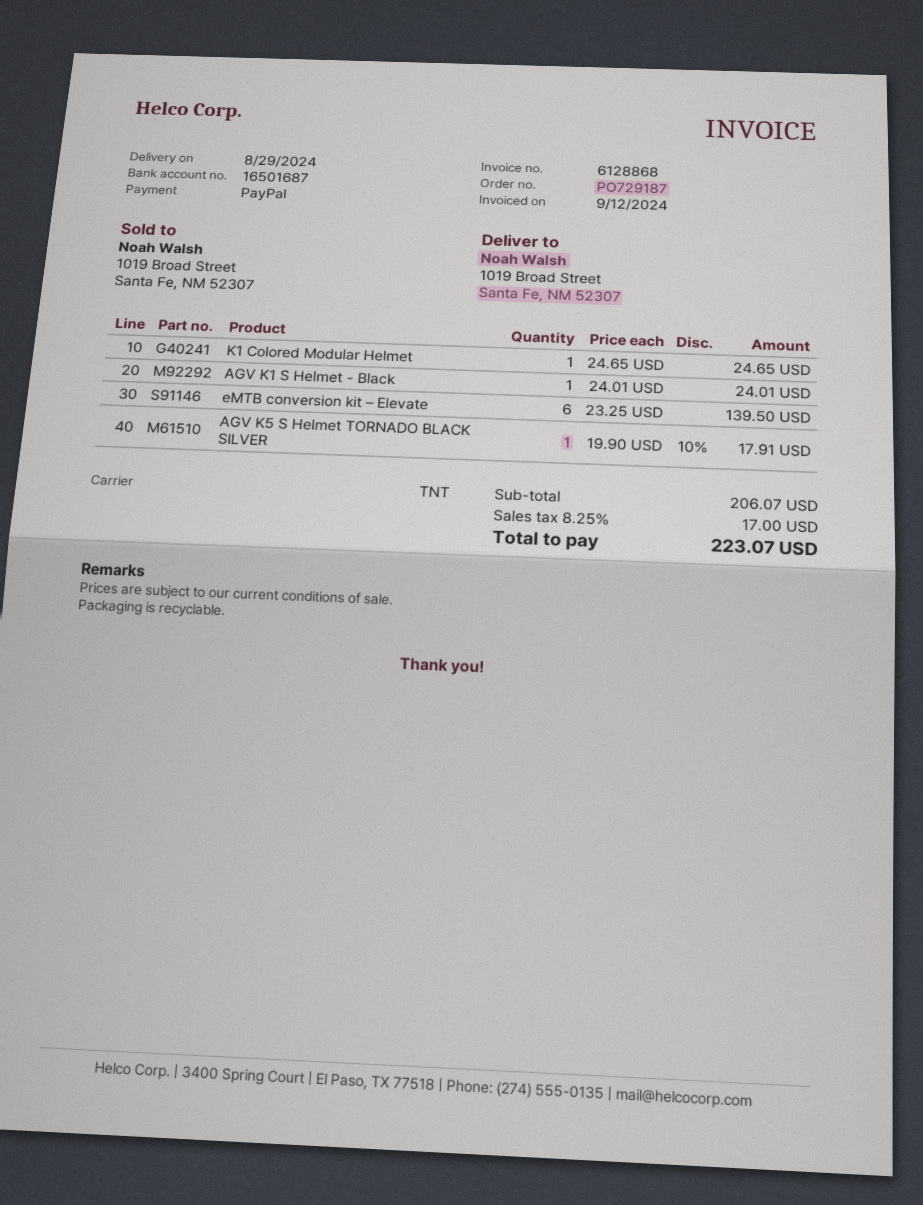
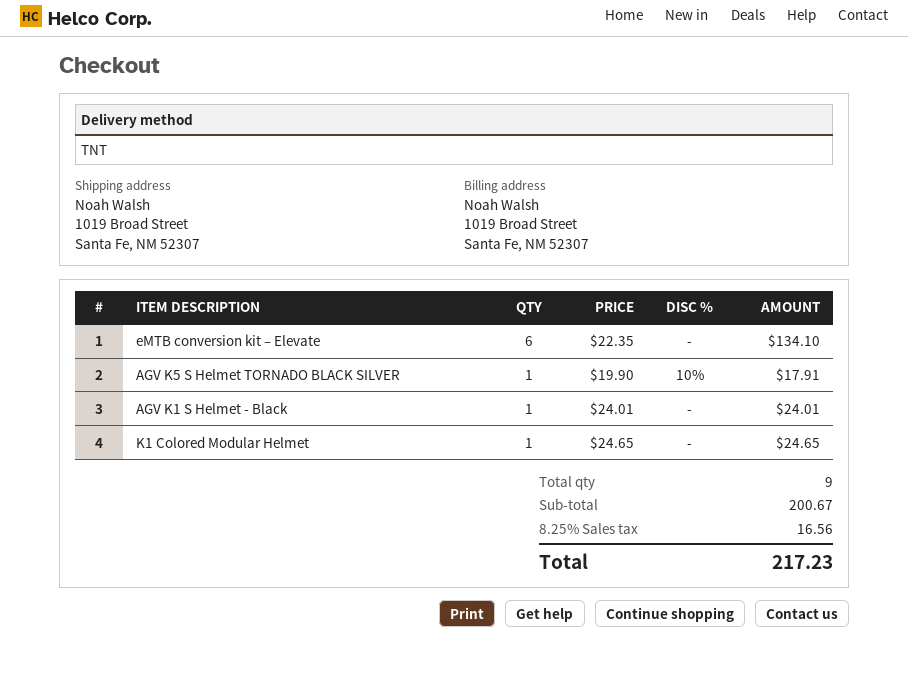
eMTB conversion kit – Elevate: 6 x 23.25 = 139.50 -> 6 x 22.35 = 134.10
subtotal: 206.07 -> 200.67
tax: 8.25% = 17.00 -> 8.25% = 16.56
total: 223.07 -> 217.23

